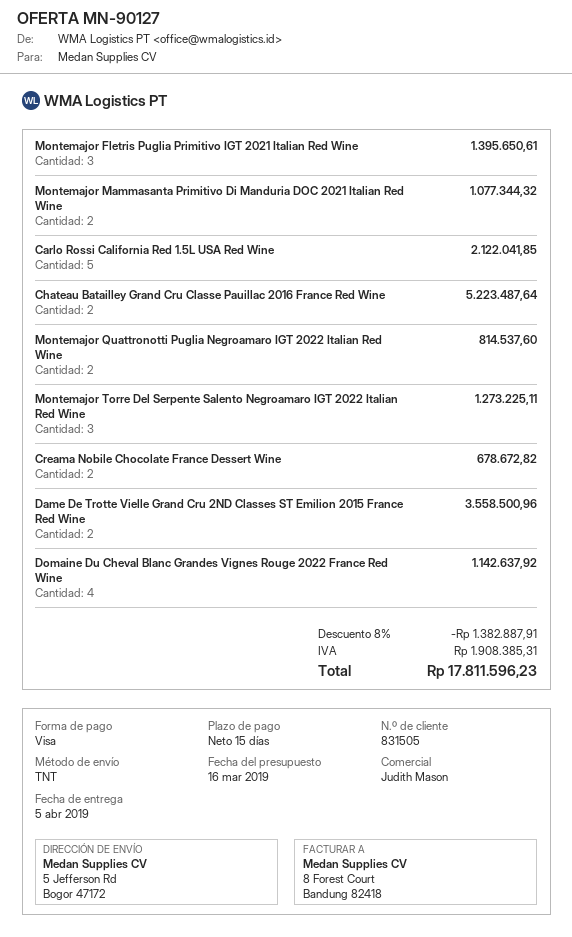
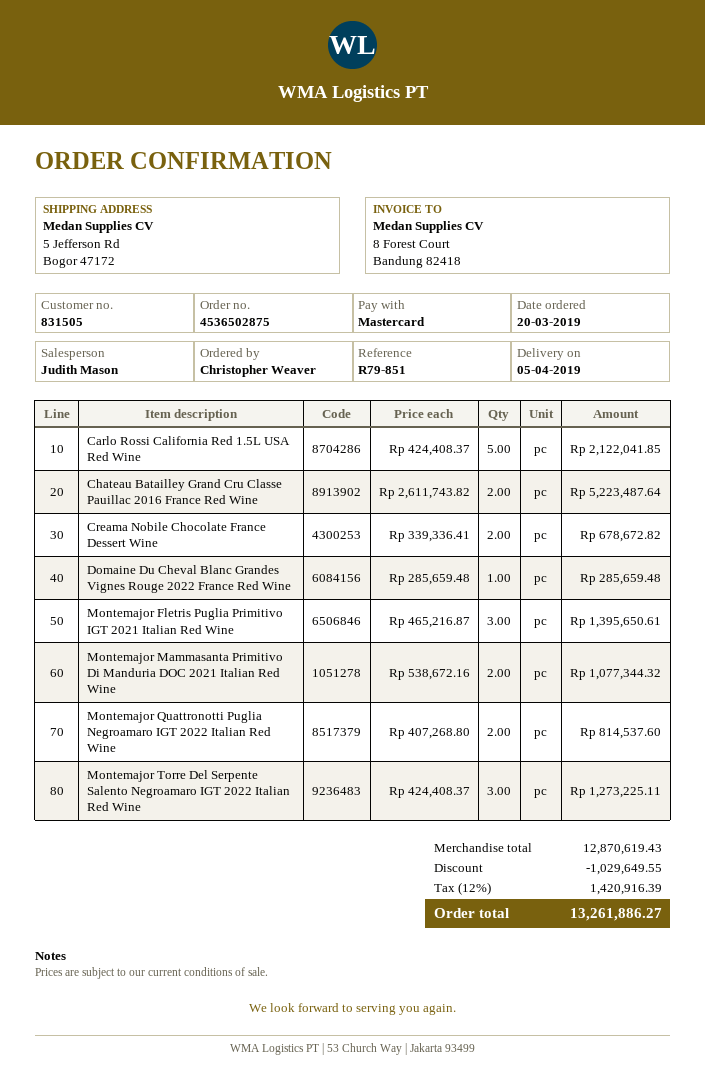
payment method: Visa -> Mastercard
Dame De Trotte Vielle Grand Cru 2ND Classes ST Emilion 2015 France Red Wine: 2 for 3558500.96 -> none
Domaine Du Cheval Blanc Grandes Vignes Rouge 2022 France Red Wine: 4 for 1142637.92 -> 1 for 285659.48
discount: 1382887.91 -> 1029649.55
tax: 1908385.31 -> 1420916.39
total: 17811596.23 -> 13261886.27

